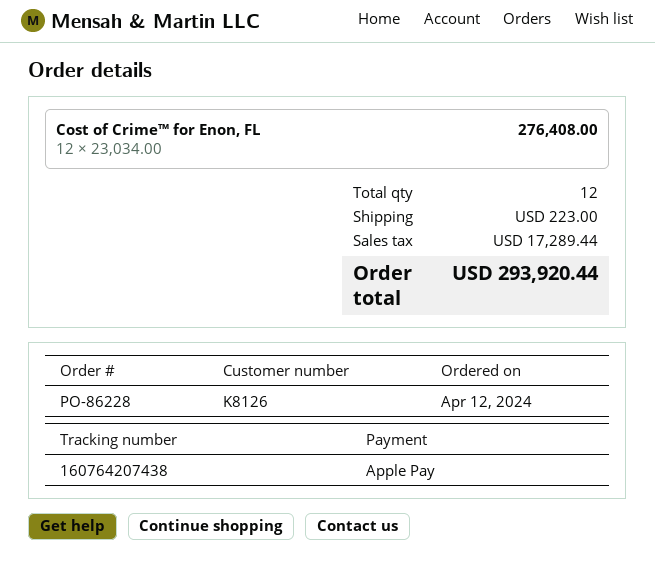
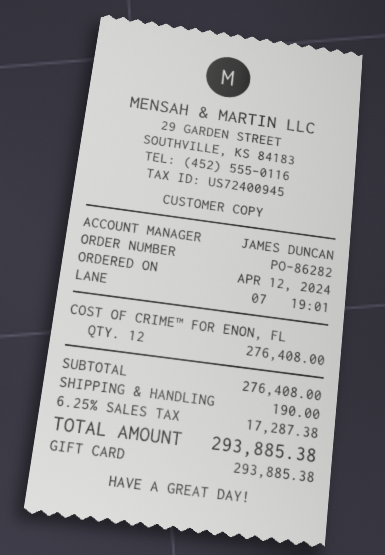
order number: PO-86228 -> PO-86282
payment method: Apple Pay -> gift card
shipping: 223.00 -> 190.00
tax: 17289.44 -> 17287.38
total: 293920.44 -> 293885.38

